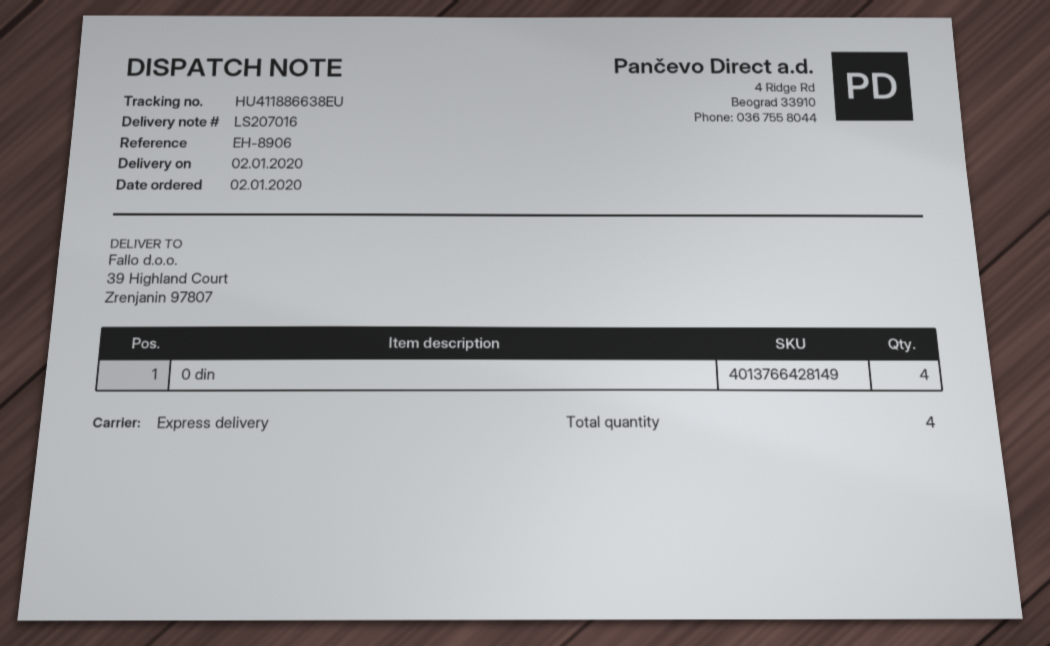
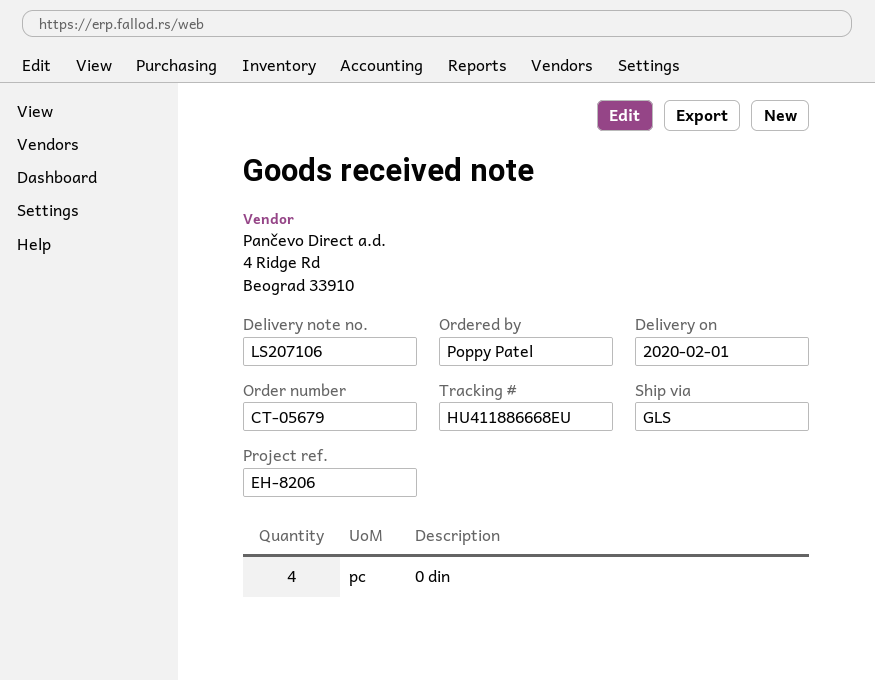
delivery note number: LS207016 -> LS207106
delivery date: 2020-01-02 -> 2020-02-01
reference: EH-8906 -> EH-8206
shipping method: express -> GLS
tracking number: HU411886638EU -> HU411886668EU

